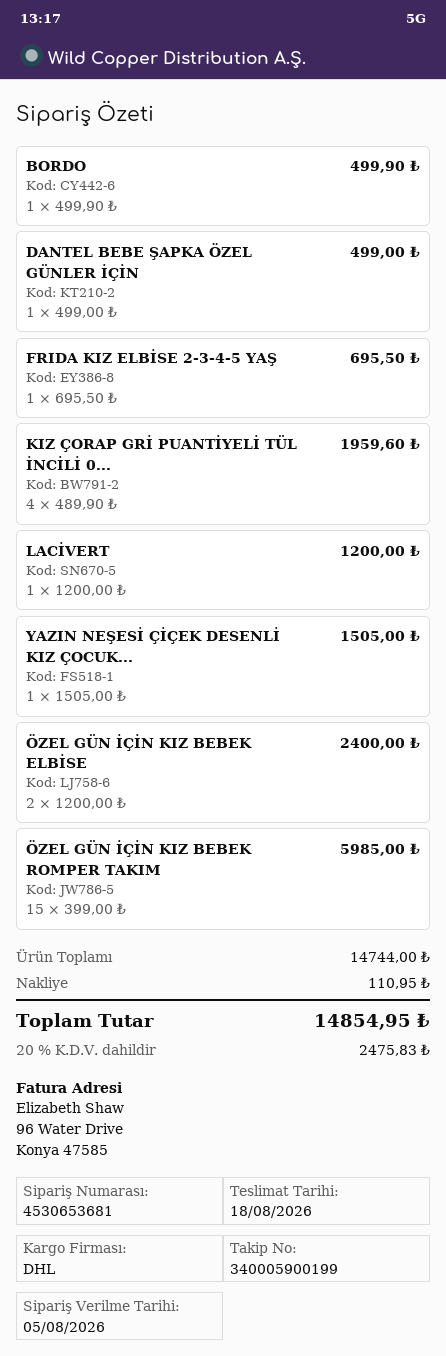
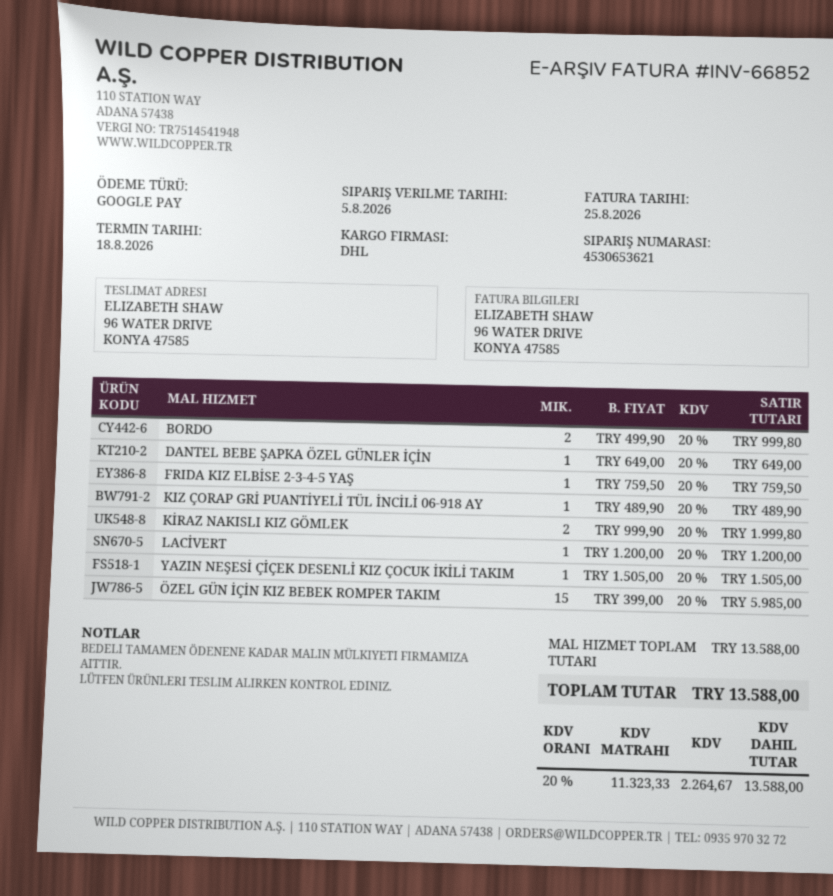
order number: 4530653681 -> 4530653621
BORDO: 1 x 499.90 = 499.90 -> 2 x 499.90 = 999.80
DANTEL BEBE ŞAPKA ÖZEL GÜNLER İÇİN: 1 x 499.00 = 499.00 -> 1 x 649.00 = 649.00
FRIDA KIZ ELBİSE 2-3-4-5 YAŞ: 1 x 695.50 = 695.50 -> 1 x 759.50 = 759.50
KIZ ÇORAP GRİ PUANTİYELİ TÜL İNCİLİ 0...: 4 x 489.90 = 1959.60 -> 1 x 489.90 = 489.90
ÖZEL GÜN İÇİN KIZ BEBEK ELBİSE: 2 x 1200.00 = 2400.00 -> none
KİRAZ NAKISLI KIZ GÖMLEK: none -> 2 x 999.90 = 1999.80
subtotal: 14744.00 -> 13588.00
shipping: 110.95 -> none
tax: 20% = 2475.83 -> 20% = 2264.67
total: 14854.95 -> 13588.00

